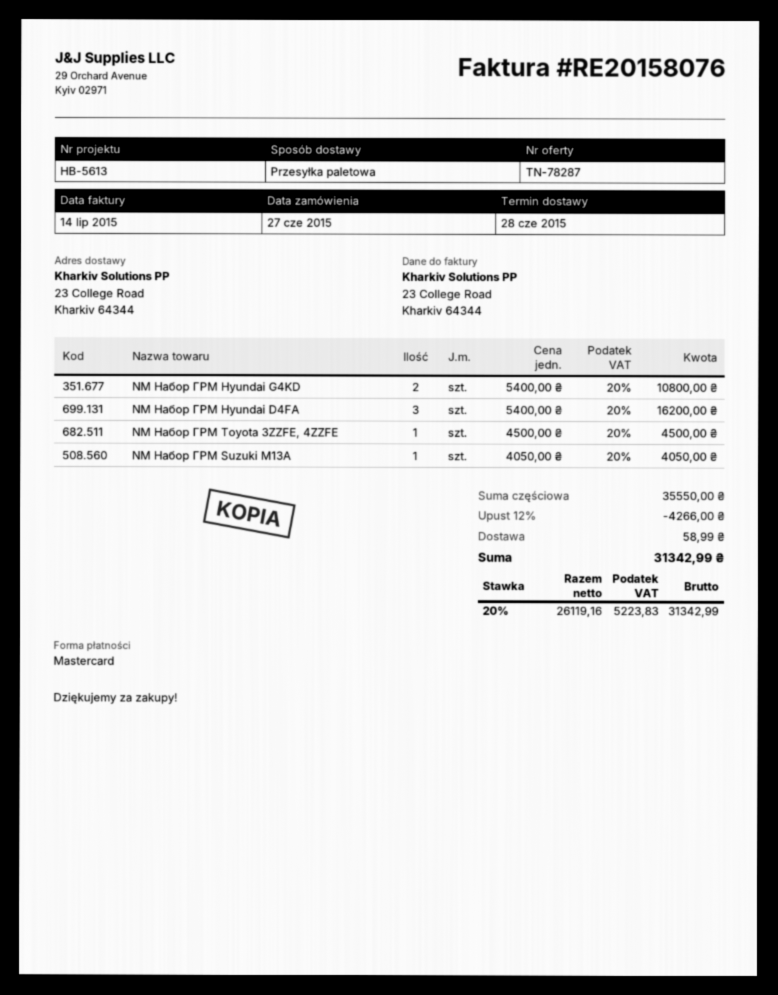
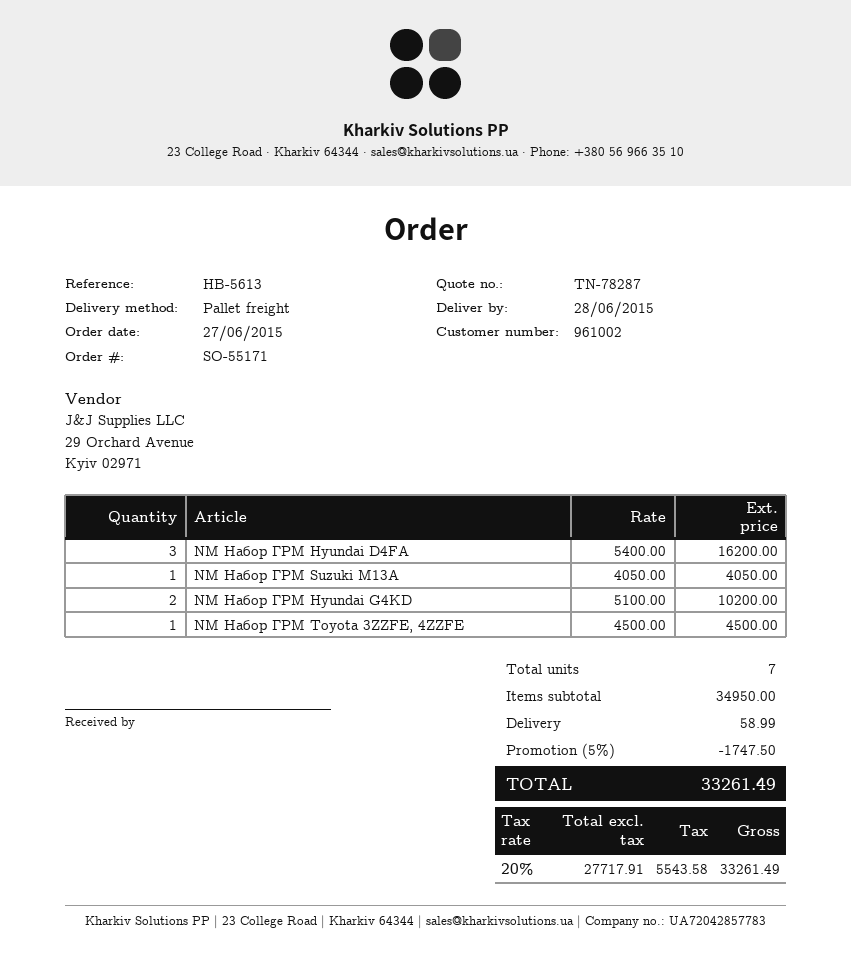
NM Набор ГРМ Hyundai G4KD: 2 x 5400.00 = 10800.00 -> 2 x 5100.00 = 10200.00
subtotal: 35550.00 -> 34950.00
discount: 12% = 4266.00 -> 5% = 1747.50
net: 26119.16 -> 27717.91
tax: 20% = 5223.83 -> 20% = 5543.58
total: 31342.99 -> 33261.49

